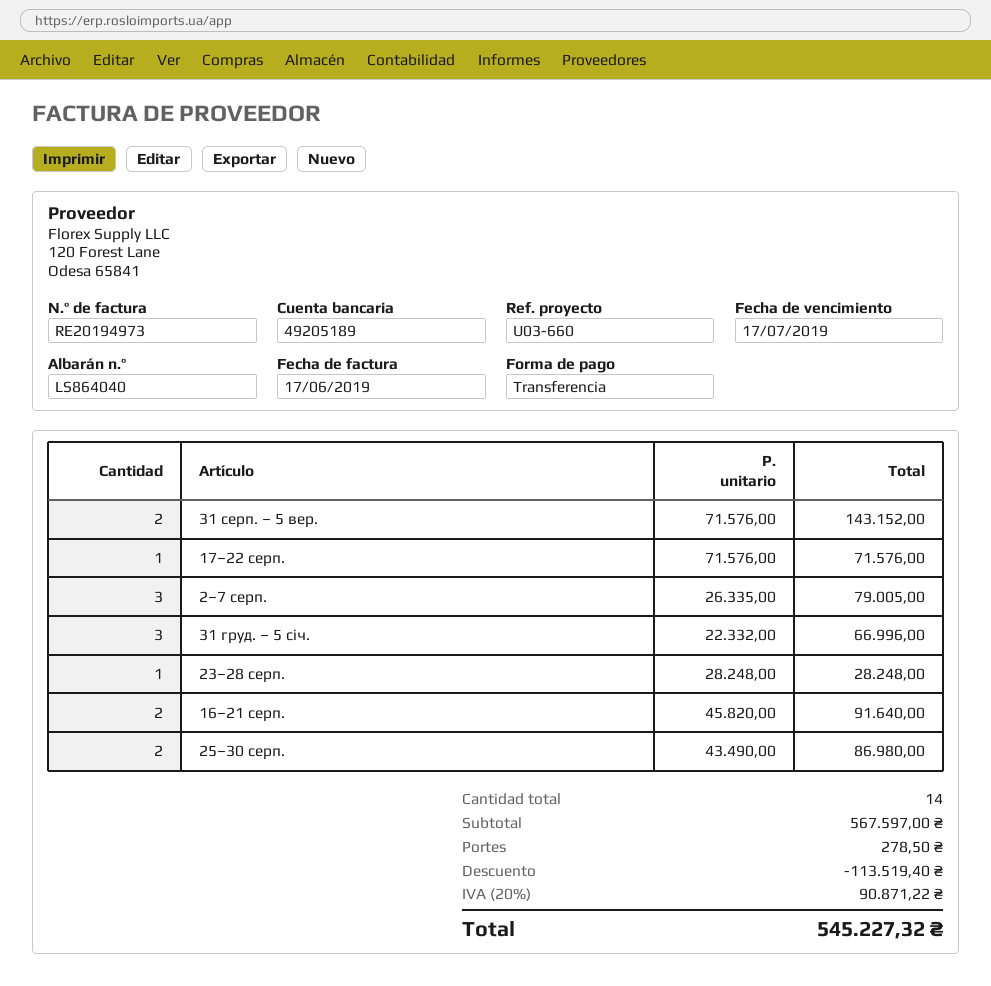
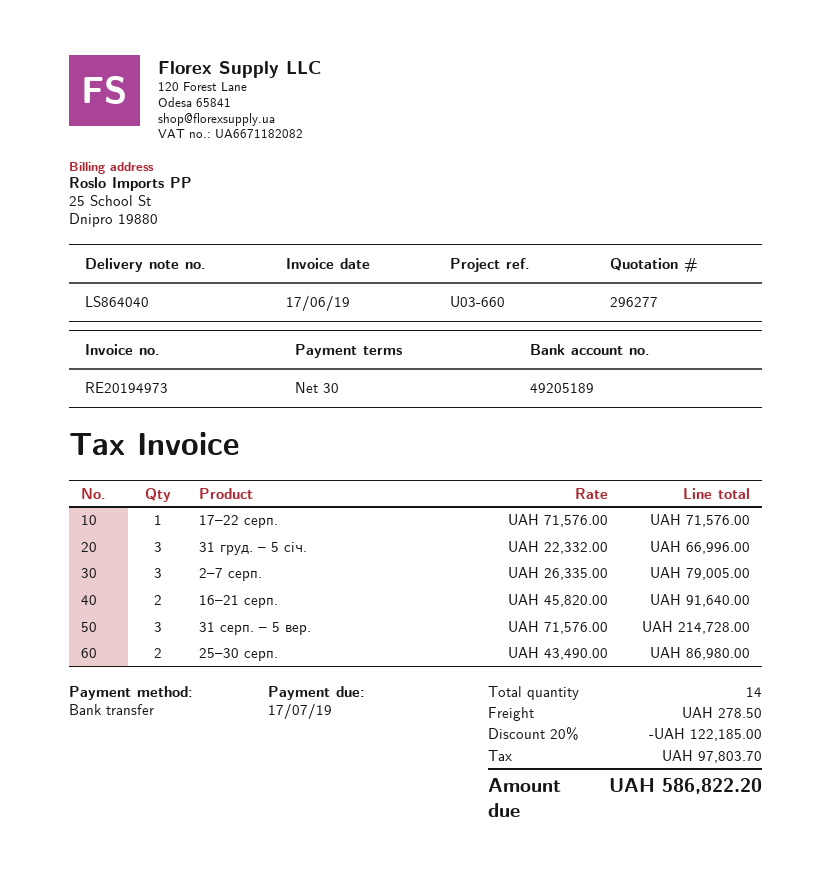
31 серп. – 5 вер.: 2 x 71576.00 = 143152.00 -> 3 x 71576.00 = 214728.00
23–28 серп.: 1 x 28248.00 = 28248.00 -> none
discount: 113519.40 -> 122185.00
tax: 90871.22 -> 97803.70
total: 545227.32 -> 586822.20

